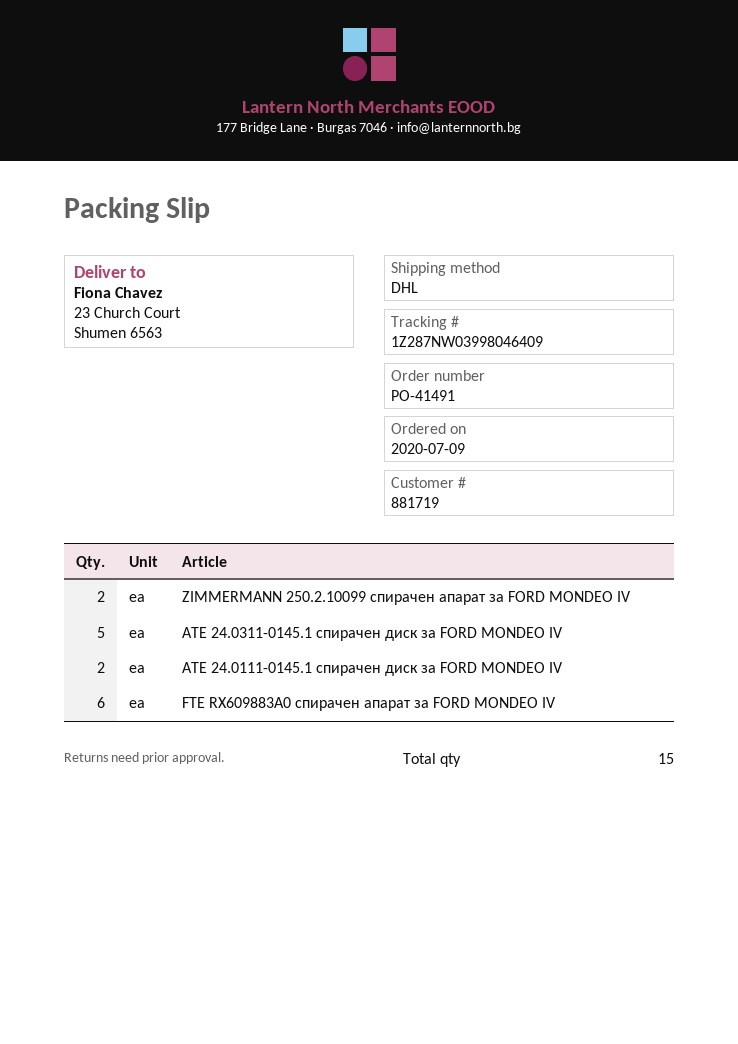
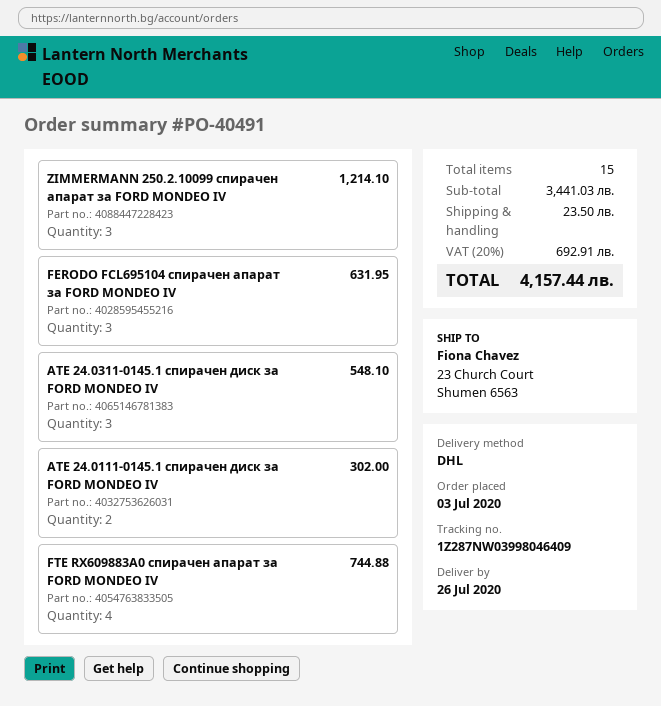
order number: PO-41491 -> PO-40491
order date: 2020-07-09 -> 2020-07-03
ZIMMERMANN 250.2.10099 спирачен апарат за FORD MONDEO IV: 2 -> 3
ATE 24.0311-0145.1 спирачен диск за FORD MONDEO IV: 5 -> 3
FTE RX609883A0 спирачен апарат за FORD MONDEO IV: 6 -> 4
FERODO FCL695104 спирачен апарат за FORD MONDEO IV: none -> 3

